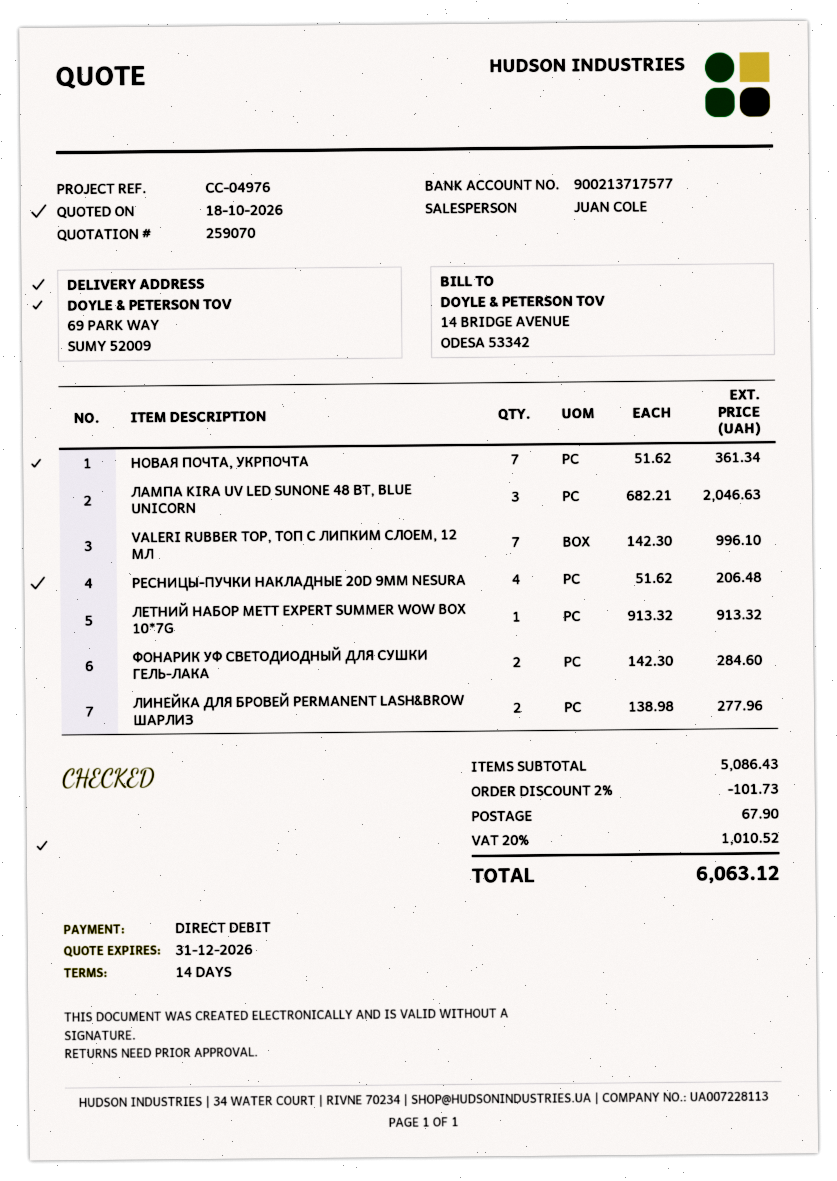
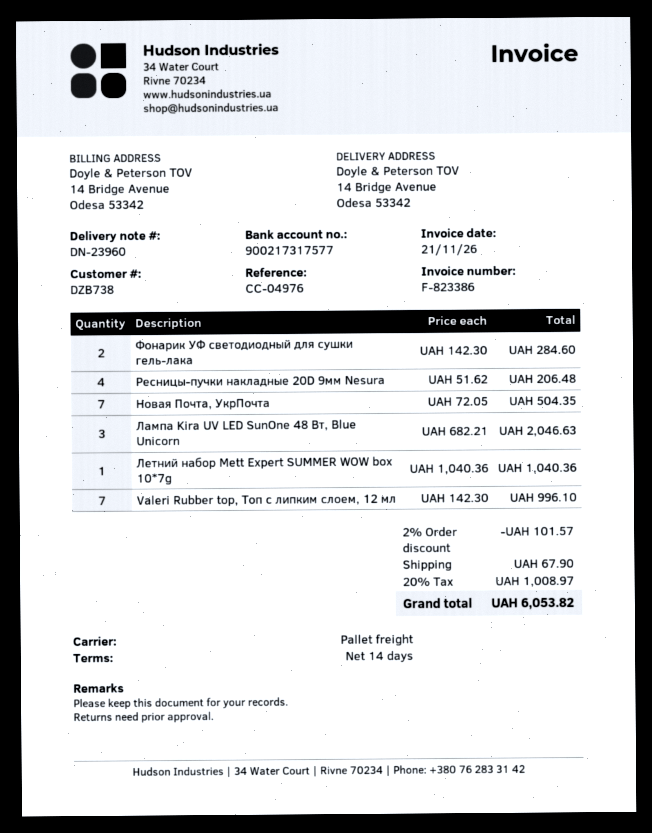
bank account: 900213717577 -> 900217317577
ship to: 69 PARK WAY, SUMY 52009 -> 14 Bridge Avenue, Odesa 53342
НОВАЯ ПОЧТА, УКРПОЧТА: 7 x 51.62 = 361.34 -> 7 x 72.05 = 504.35
ЛЕТНИЙ НАБОР METT EXPERT SUMMER WOW BOX 10*7G: 1 x 913.32 = 913.32 -> 1 x 1040.36 = 1040.36
ЛИНЕЙКА ДЛЯ БРОВЕЙ PERMANENT LASH&BROW ШАРЛИЗ: 2 x 138.98 = 277.96 -> none
discount: 2% = 101.73 -> 2% = 101.57
tax: 20% = 1010.52 -> 20% = 1008.97
total: 6063.12 -> 6053.82

